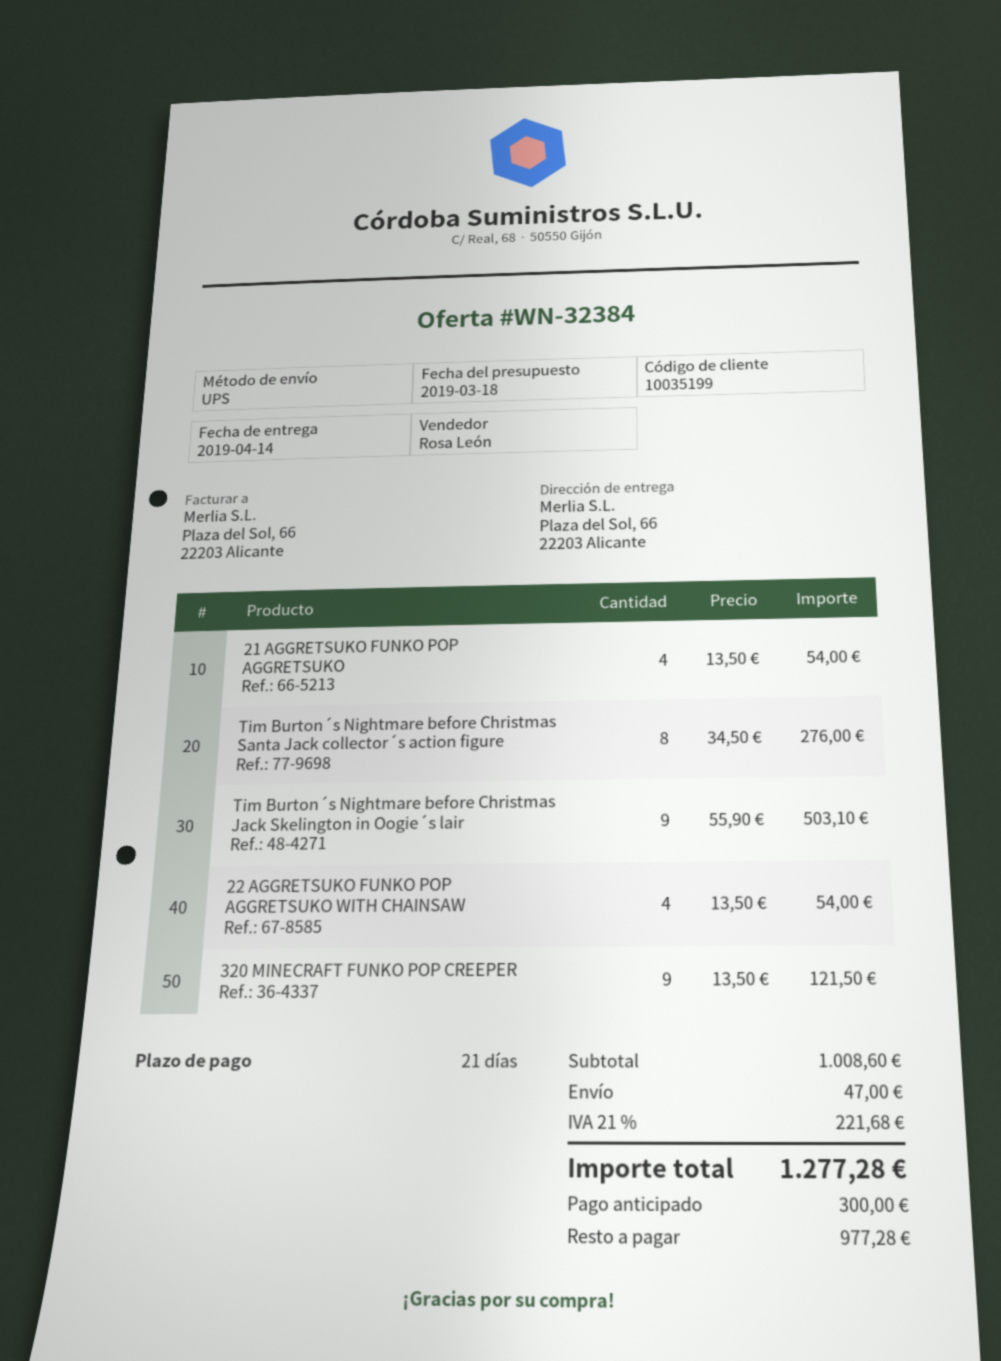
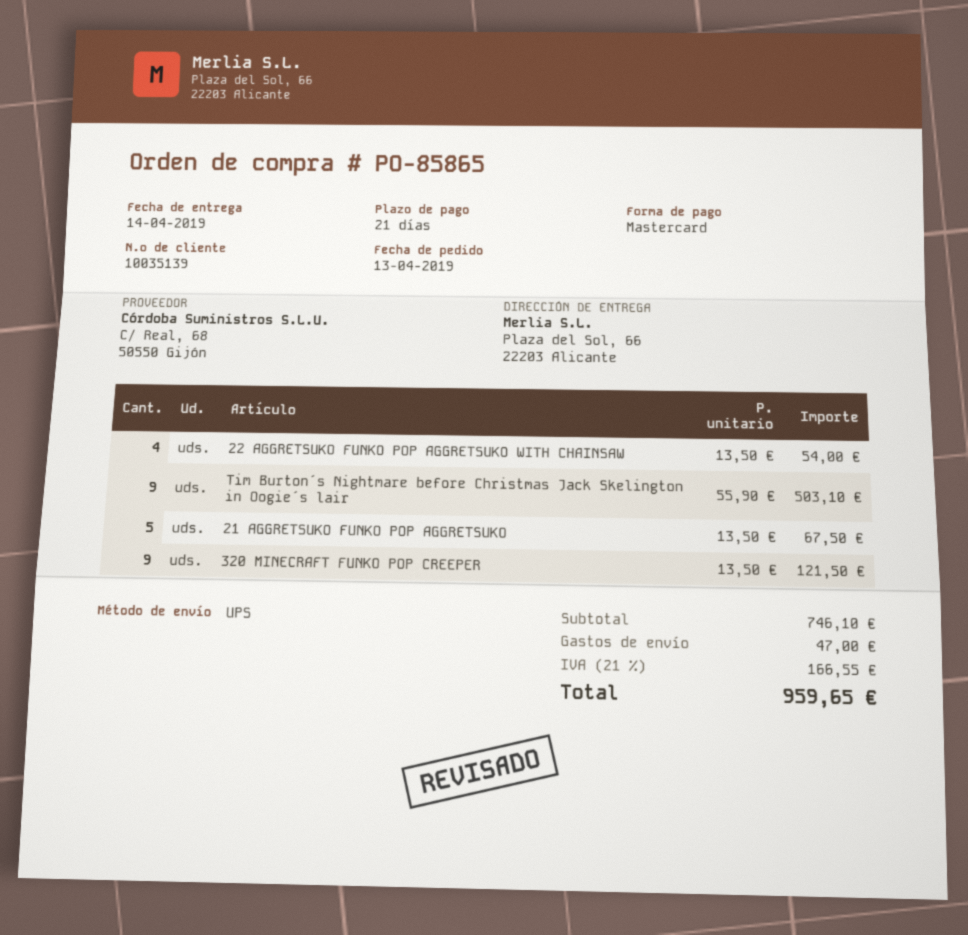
customer number: 10035199 -> 10035139
21 AGGRETSUKO FUNKO POP AGGRETSUKO: 4 x 13.50 = 54.00 -> 5 x 13.50 = 67.50
Tim Burton´s Nightmare before Christmas Santa Jack collector´s action figure: 8 x 34.50 = 276.00 -> none
subtotal: 1008.60 -> 746.10
tax: 21% = 221.68 -> 21% = 166.55
total: 1277.28 -> 959.65

